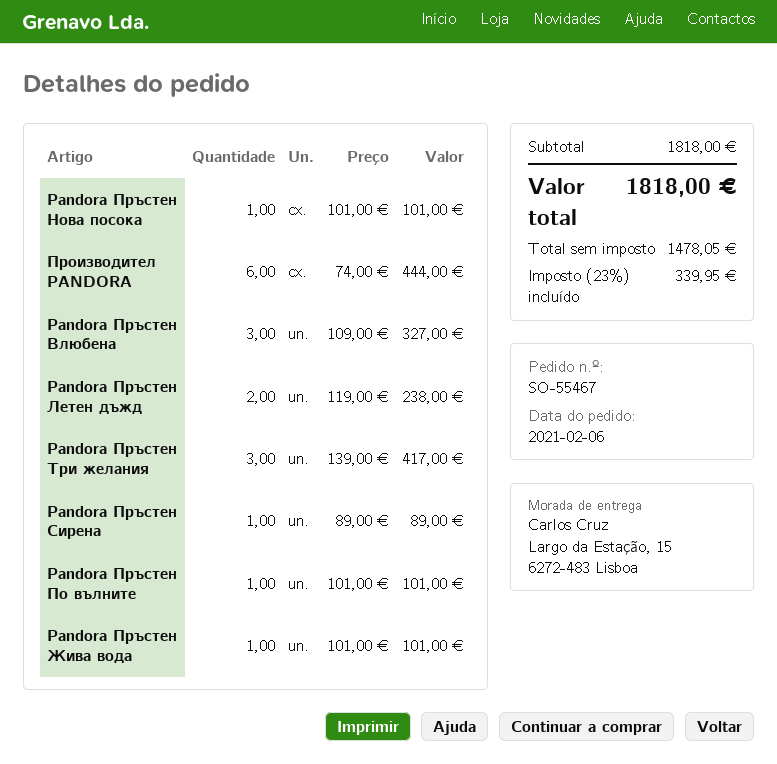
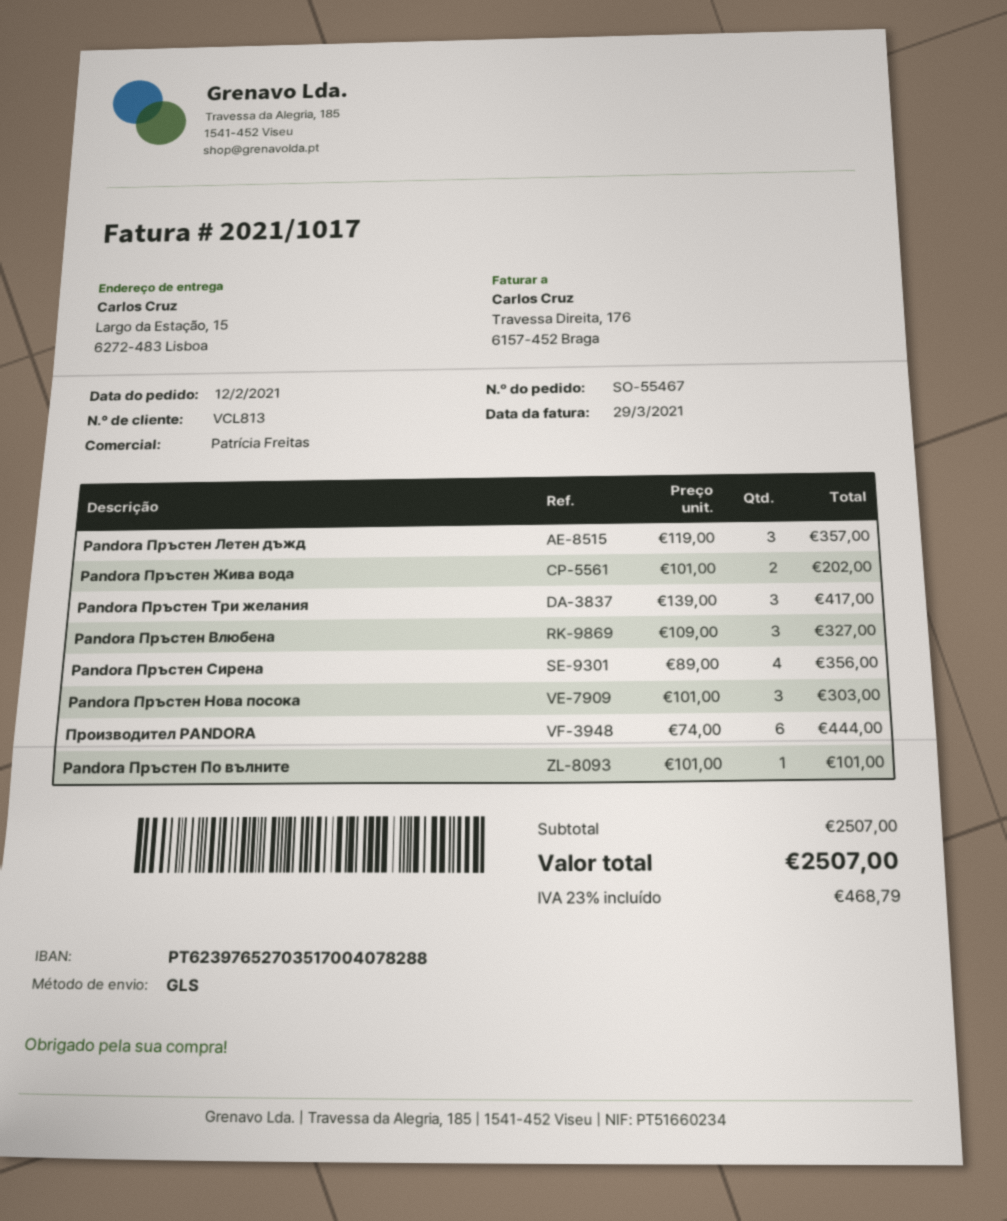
order date: 2021-02-06 -> 2021-02-12
Pandora Пръстен Нова посока: 1 x 101.00 = 101.00 -> 3 x 101.00 = 303.00
Pandora Пръстен Летен дъжд: 2 x 119.00 = 238.00 -> 3 x 119.00 = 357.00
Pandora Пръстен Сирена: 1 x 89.00 = 89.00 -> 4 x 89.00 = 356.00
Pandora Пръстен Жива вода: 1 x 101.00 = 101.00 -> 2 x 101.00 = 202.00
subtotal: 1818.00 -> 2507.00
tax: 23% = 339.95 -> 23% = 468.79
total: 1818.00 -> 2507.00

